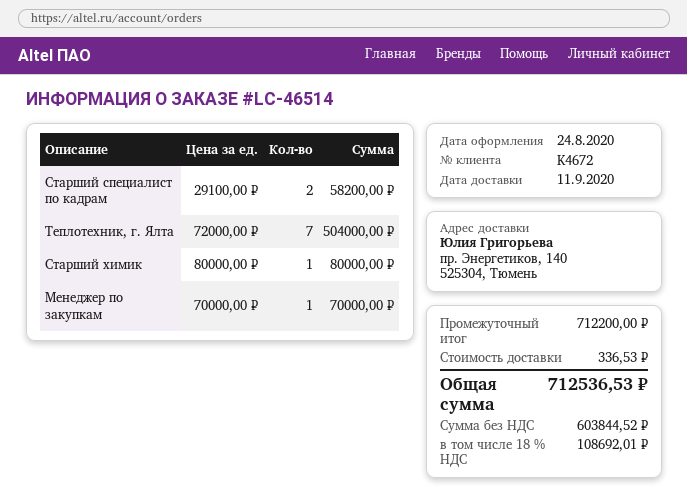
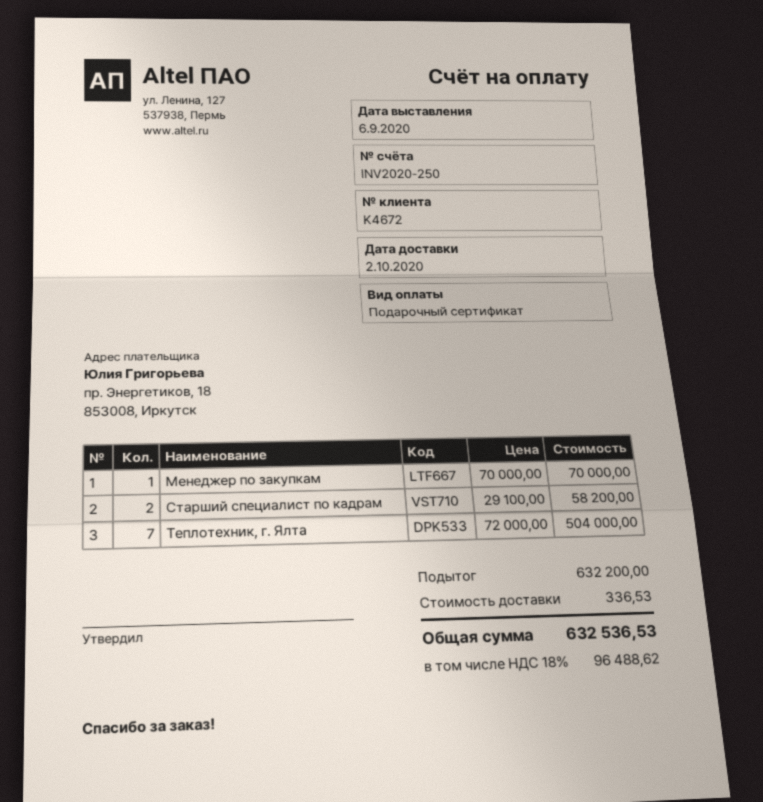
delivery date: 2020-09-11 -> 2020-10-02
Старший химик: 1 x 80000.00 = 80000.00 -> none
subtotal: 712200.00 -> 632200.00
tax: 18% = 108692.01 -> 18% = 96488.62
total: 712536.53 -> 632536.53

